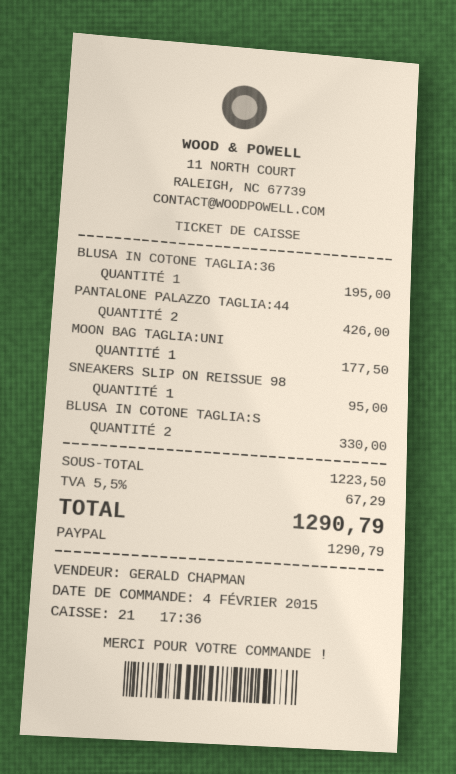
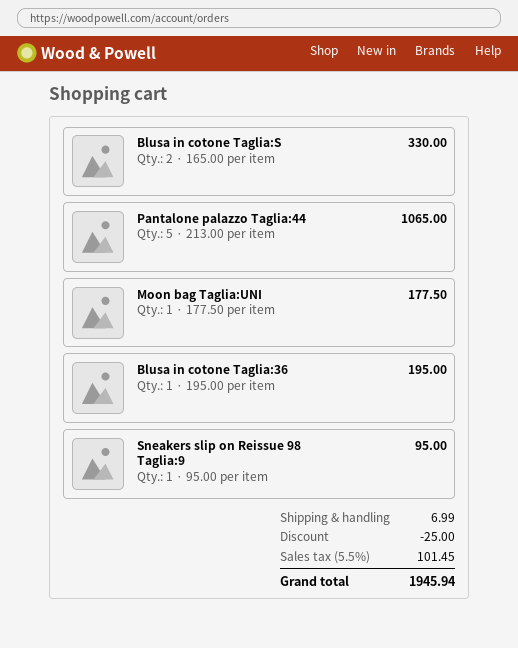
PANTALONE PALAZZO TAGLIA:44: 2 for 426.00 -> 5 for 1065.00
discount: none -> 25.00
shipping: none -> 6.99
tax: 5.5% = 67.29 -> 5.5% = 101.45
total: 1290.79 -> 1945.94

